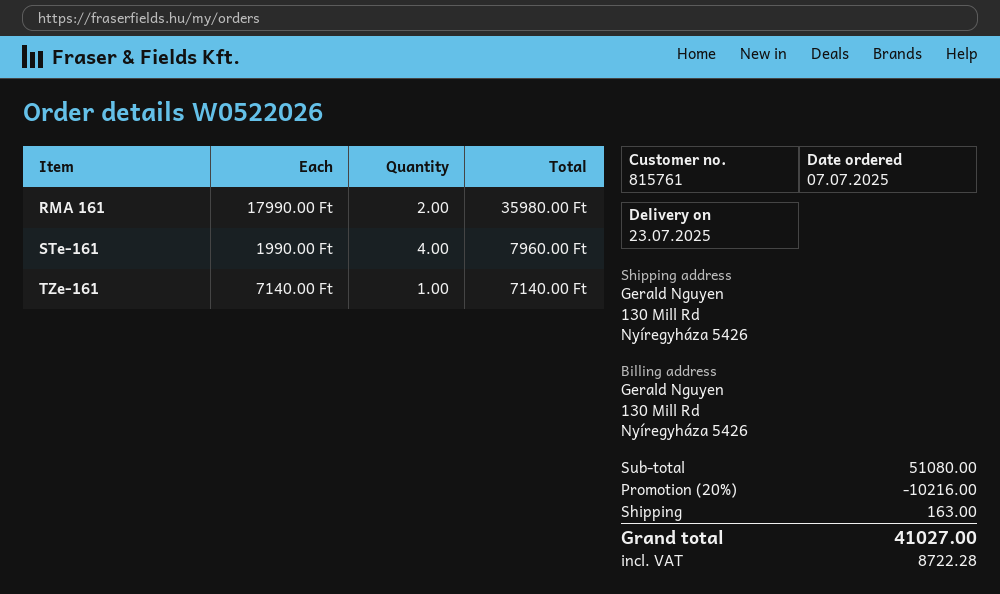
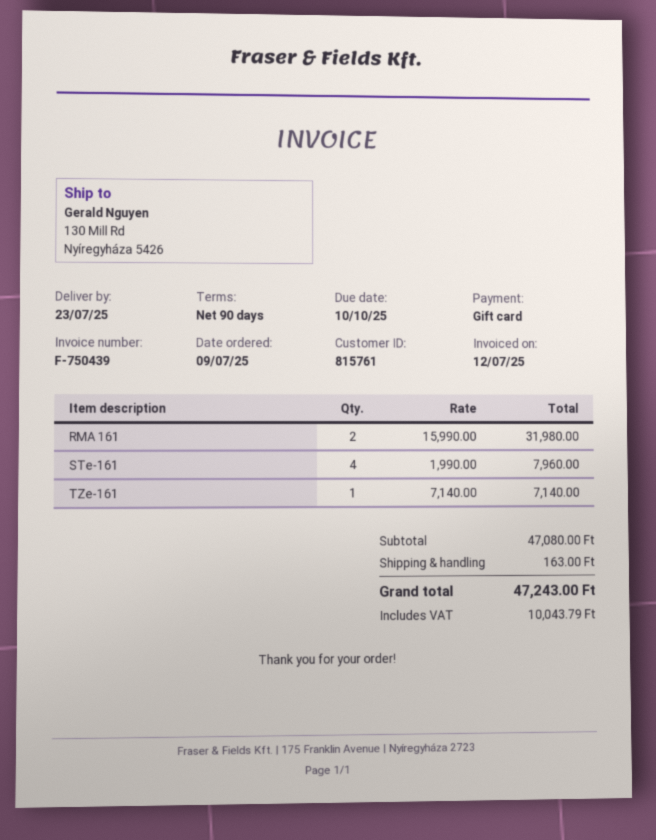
order date: 2025-07-07 -> 2025-07-09
RMA 161: 2 x 17990.00 = 35980.00 -> 2 x 15990.00 = 31980.00
subtotal: 51080.00 -> 47080.00
discount: 20% = 10216.00 -> none
tax: 8722.28 -> 10043.79
total: 41027.00 -> 47243.00

